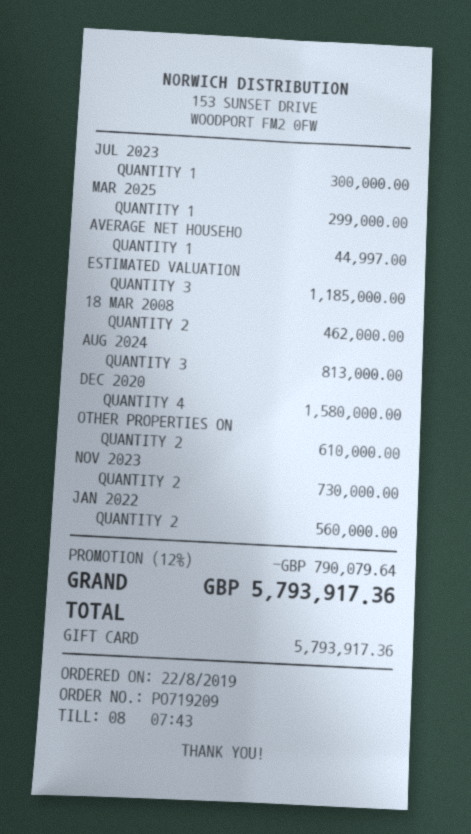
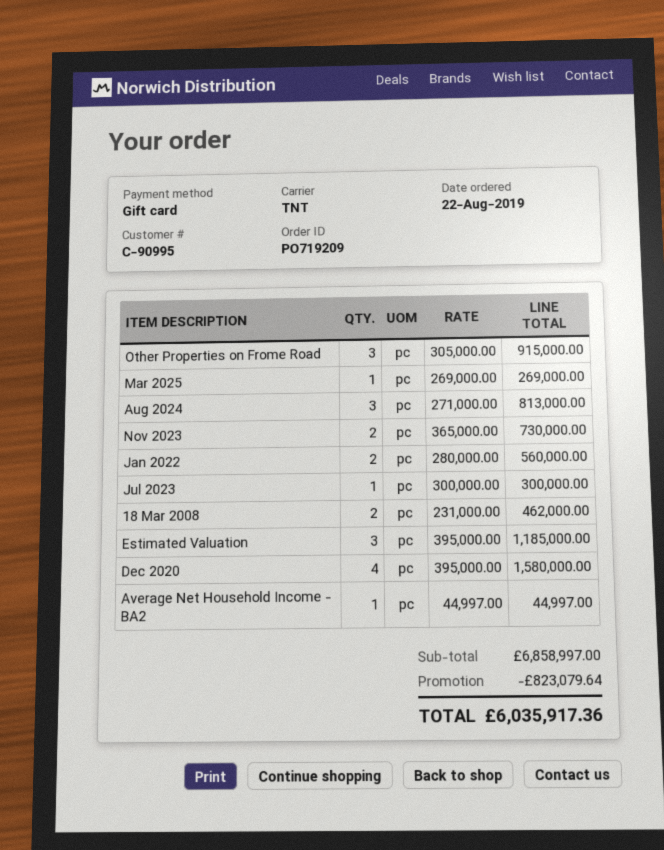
MAR 2025: 1 for 299000.00 -> 1 for 269000.00
OTHER PROPERTIES ON: 2 for 610000.00 -> 3 for 915000.00
discount: 790079.64 -> 823079.64
total: 5793917.36 -> 6035917.36

